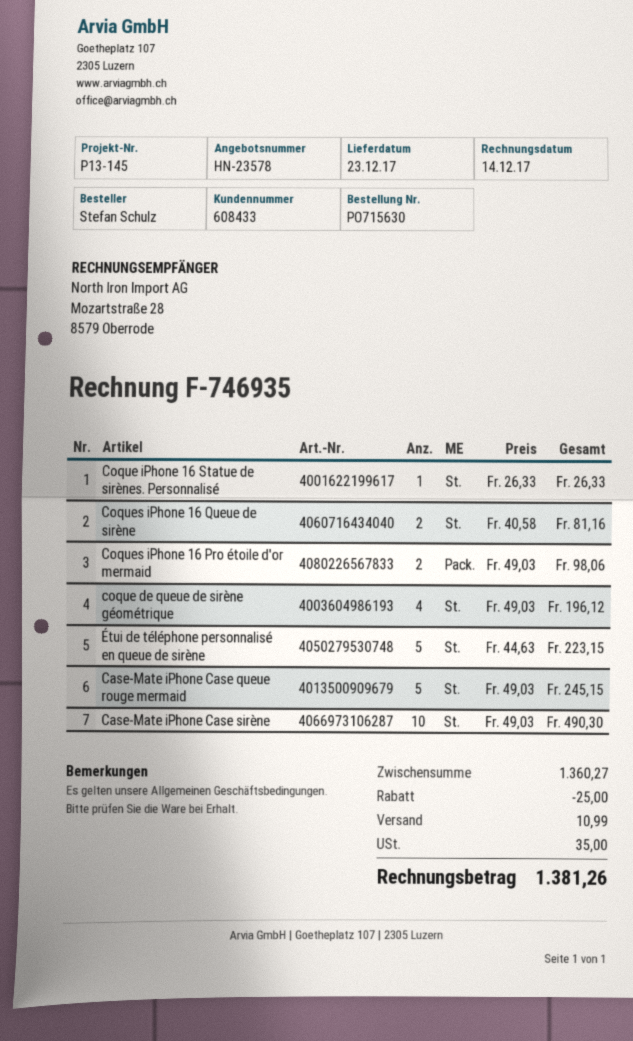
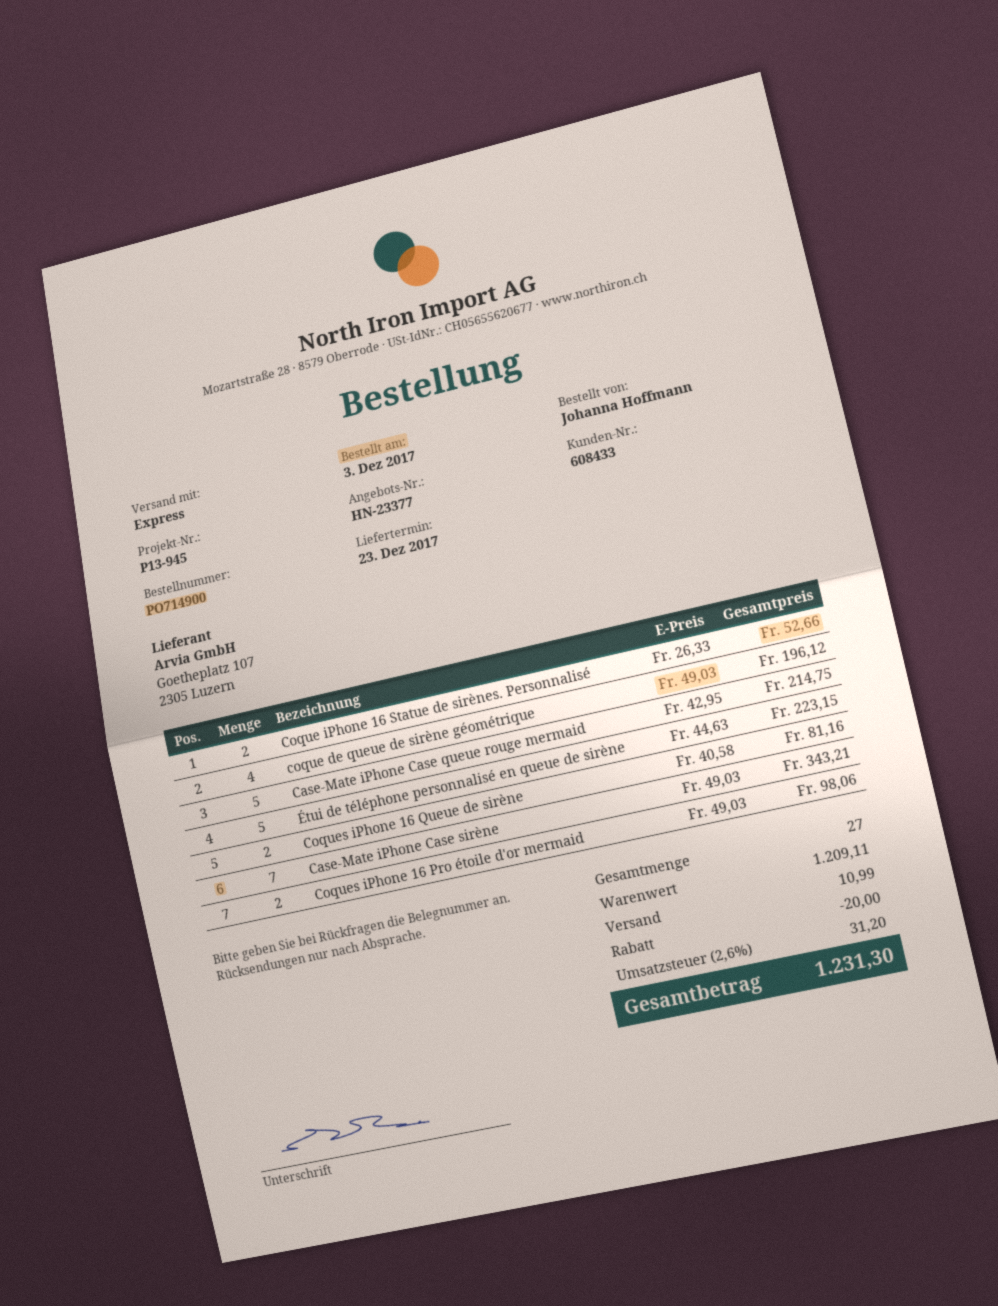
quote number: HN-23578 -> HN-23377
order number: PO715630 -> PO714900
reference: P13-145 -> P13-945
ordered by: Stefan Schulz -> Johanna Hoffmann
Coque iPhone 16 Statue de sirènes. Personnalisé: 1 x 26.33 = 26.33 -> 2 x 26.33 = 52.66
Case-Mate iPhone Case queue rouge mermaid: 5 x 49.03 = 245.15 -> 5 x 42.95 = 214.75
Case-Mate iPhone Case sirène: 10 x 49.03 = 490.30 -> 7 x 49.03 = 343.21
subtotal: 1360.27 -> 1209.11
discount: 25.00 -> 20.00
tax: 35.00 -> 31.20
total: 1381.26 -> 1231.30

